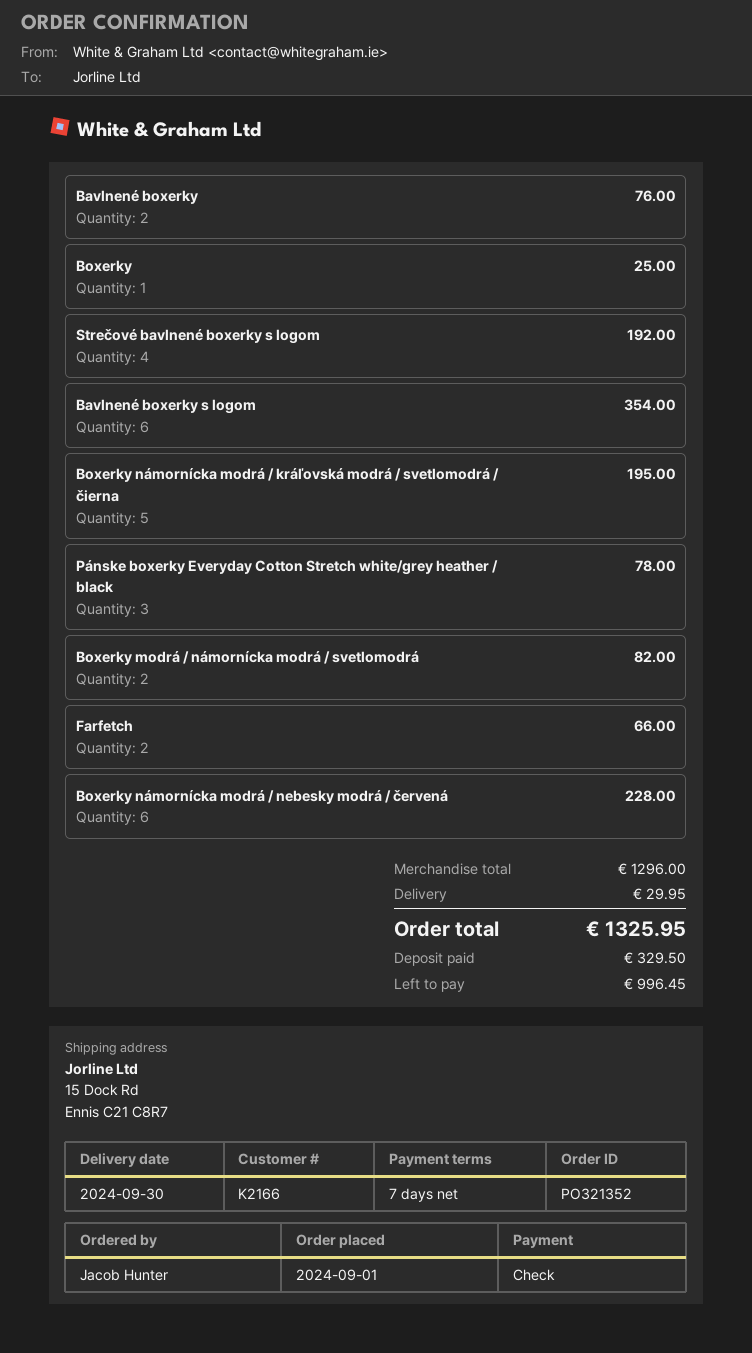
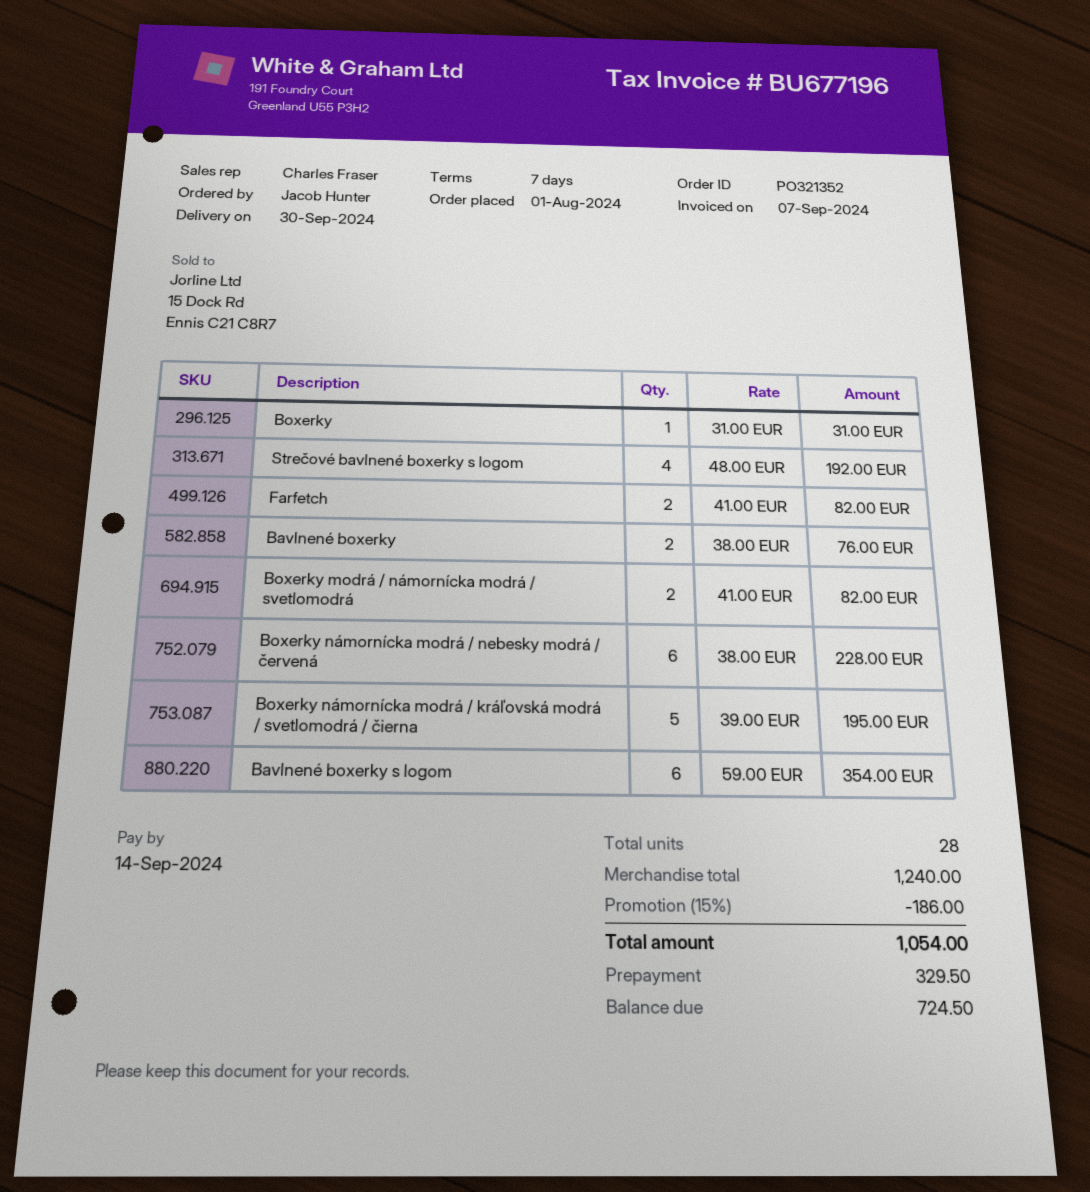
order date: 2024-09-01 -> 2024-08-01
Boxerky: 1 for 25.00 -> 1 for 31.00
Pánske boxerky Everyday Cotton Stretch white/grey heather / black: 3 for 78.00 -> none
Farfetch: 2 for 66.00 -> 2 for 82.00
subtotal: 1296.00 -> 1240.00
discount: none -> 15% = 186.00
shipping: 29.95 -> none
total: 1325.95 -> 1054.00
balance: 996.45 -> 724.50

